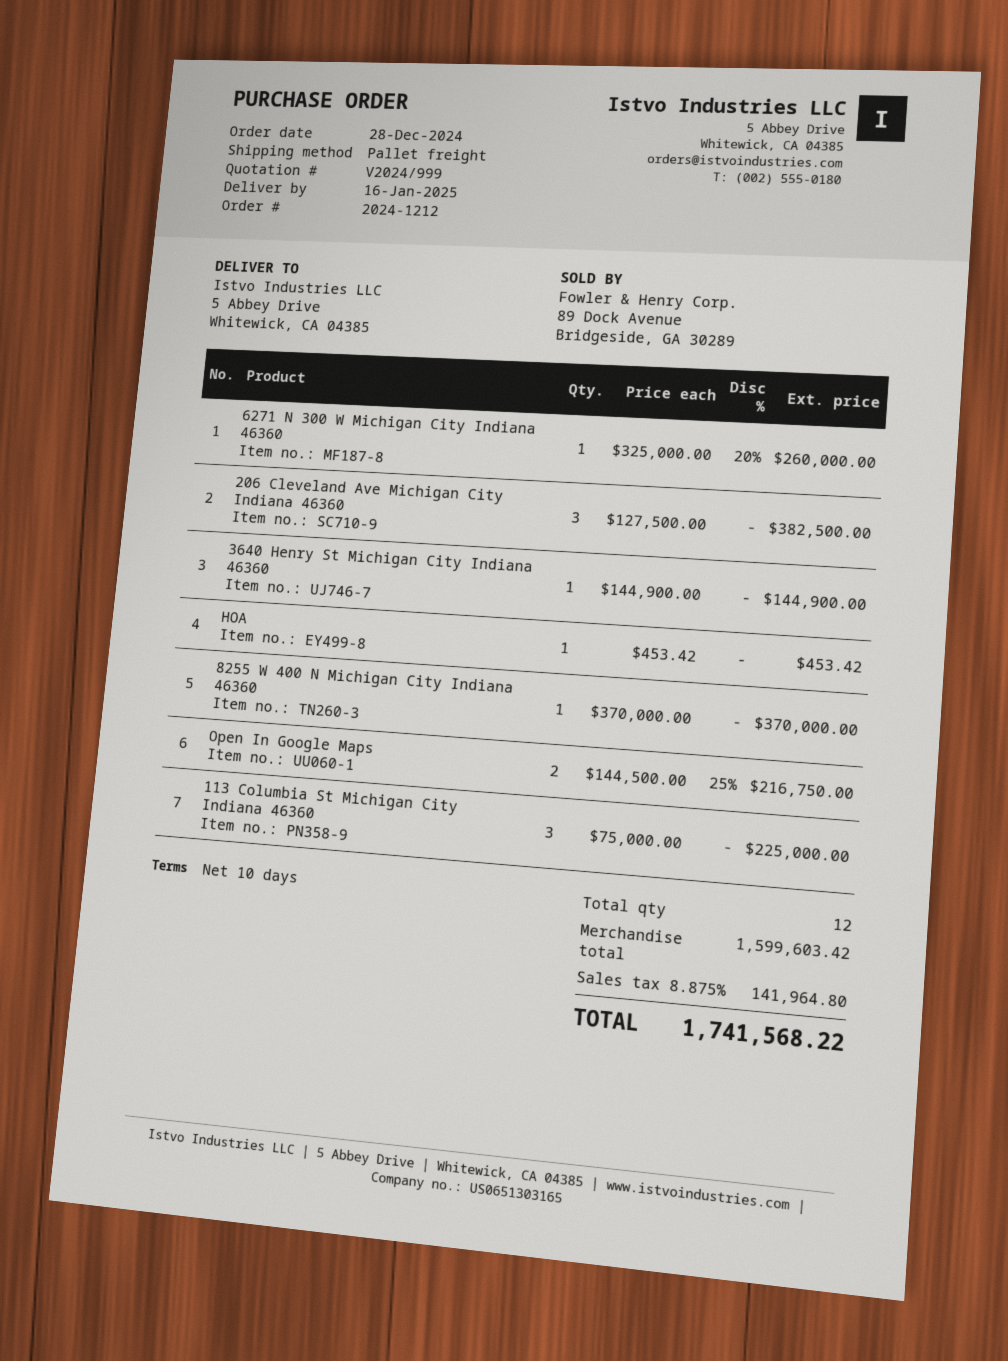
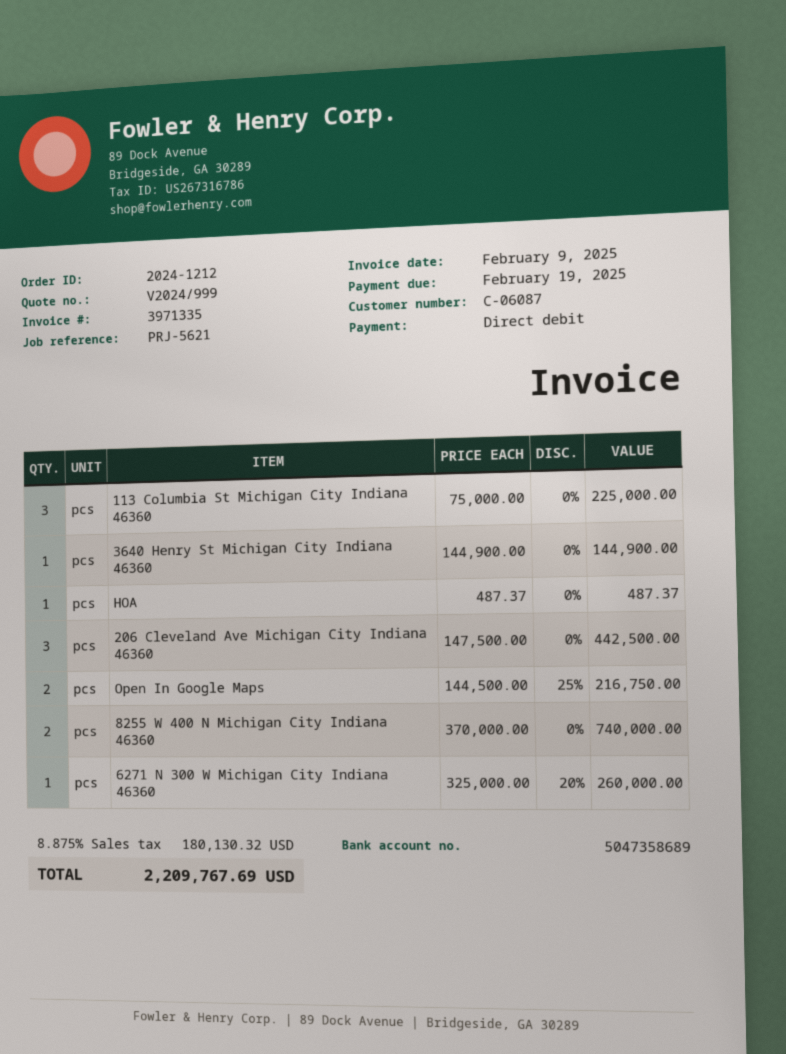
206 Cleveland Ave Michigan City Indiana 46360: 3 x 127500.00 = 382500.00 -> 3 x 147500.00 = 442500.00
HOA: 1 x 453.42 = 453.42 -> 1 x 487.37 = 487.37
8255 W 400 N Michigan City Indiana 46360: 1 x 370000.00 = 370000.00 -> 2 x 370000.00 = 740000.00
tax: 8.875% = 141964.80 -> 8.875% = 180130.32
total: 1741568.22 -> 2209767.69

